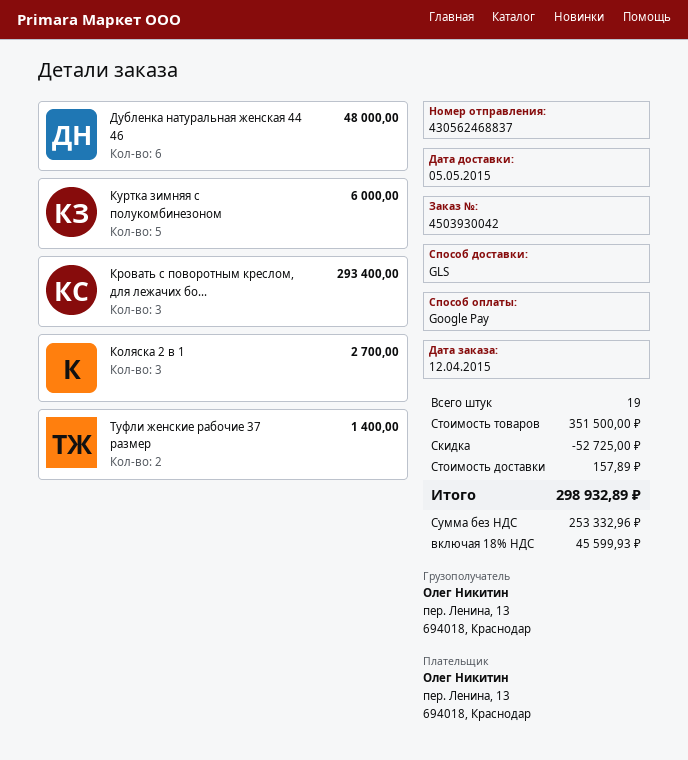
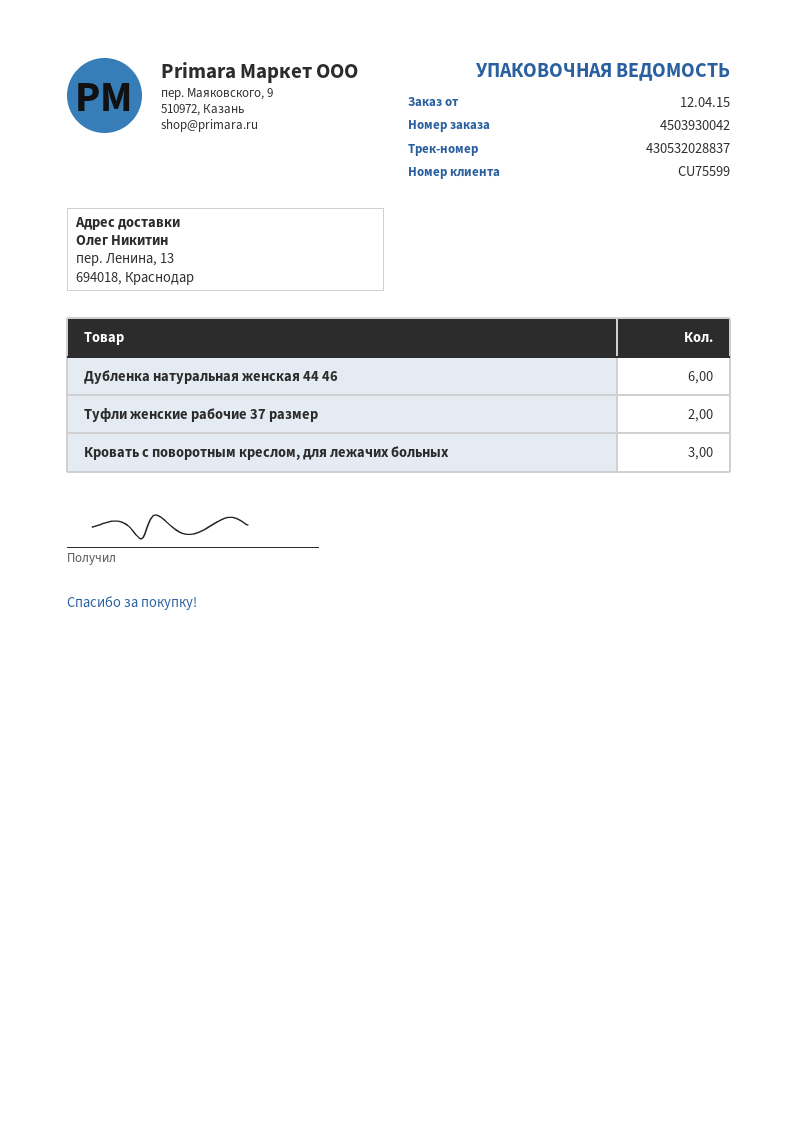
tracking number: 430562468837 -> 430532028837
Куртка зимняя с полукомбинезоном: 5 -> none
Коляска 2 в 1: 3 -> none

